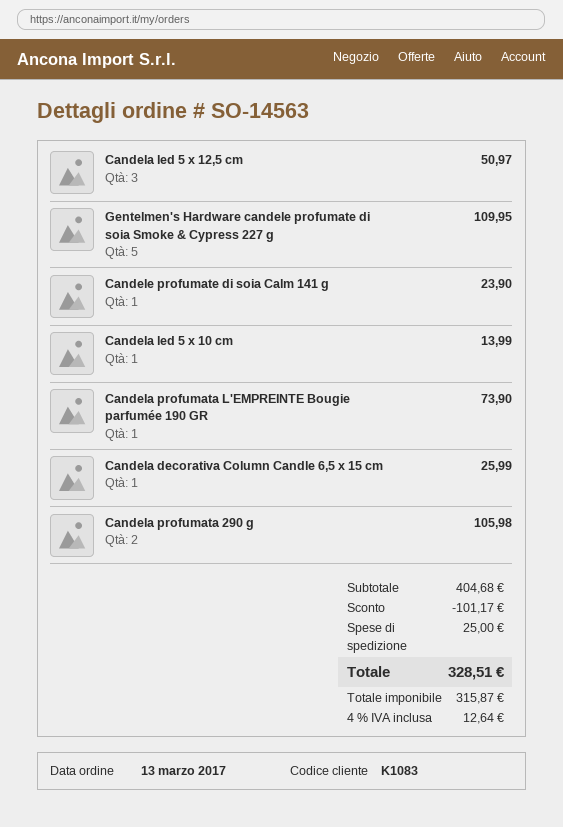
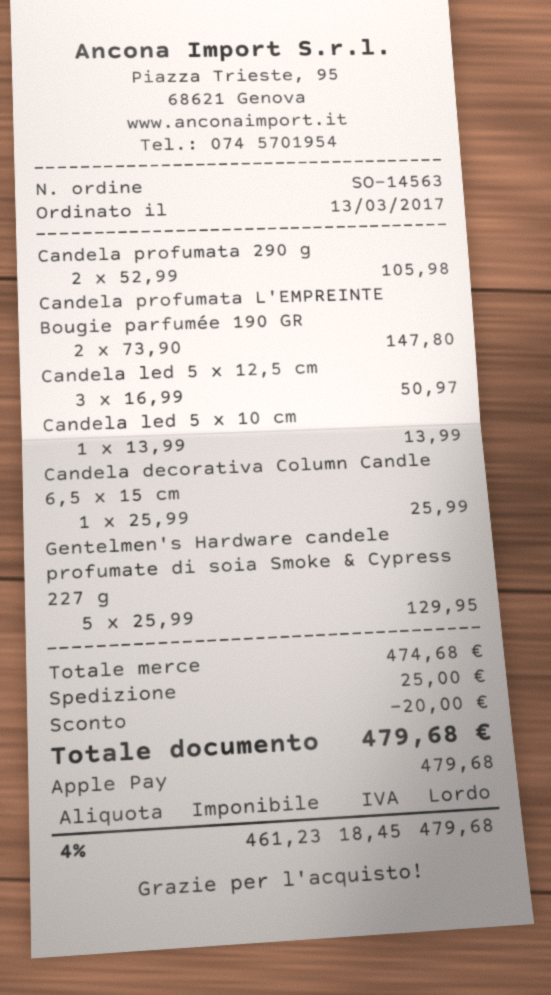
Gentelmen's Hardware candele profumate di soia Smoke & Cypress 227 g: 5 for 109.95 -> 5 for 129.95
Candele profumate di soia Calm 141 g: 1 for 23.90 -> none
Candela profumata L'EMPREINTE Bougie parfumée 190 GR: 1 for 73.90 -> 2 for 147.80
subtotal: 404.68 -> 474.68
discount: 101.17 -> 20.00
net: 315.87 -> 461.23
tax: 4% = 12.64 -> 4% = 18.45
total: 328.51 -> 479.68

